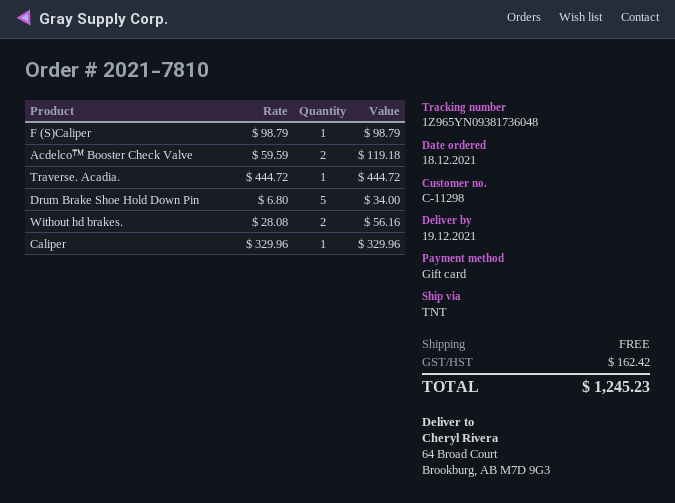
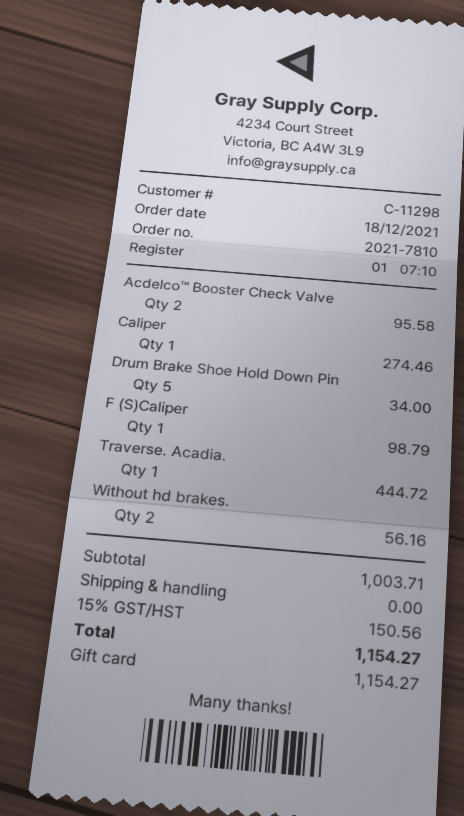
Acdelco™ Booster Check Valve: 2 for 119.18 -> 2 for 95.58
Caliper: 1 for 329.96 -> 1 for 274.46
tax: 162.42 -> 150.56
total: 1245.23 -> 1154.27

